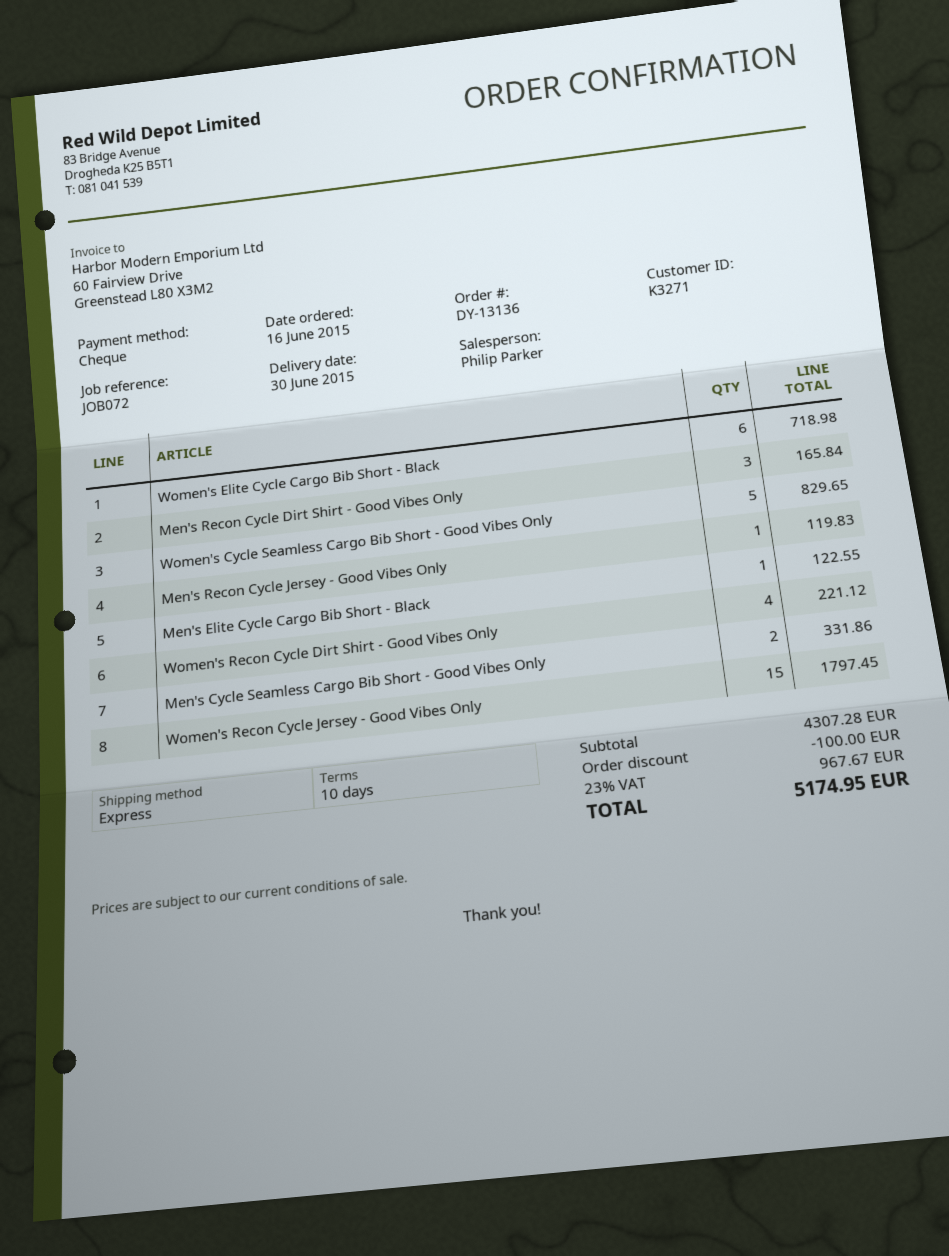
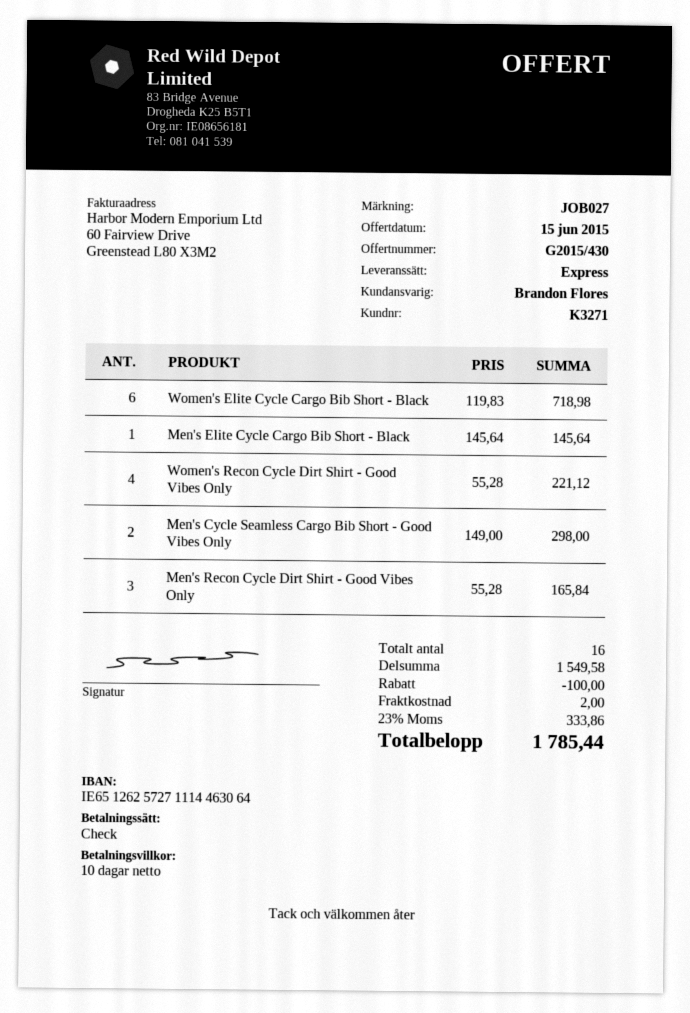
reference: JOB072 -> JOB027
sales rep: Philip Parker -> Brandon Flores
Women's Cycle Seamless Cargo Bib Short - Good Vibes Only: 5 for 829.65 -> none
Men's Recon Cycle Jersey - Good Vibes Only: 1 for 119.83 -> none
Men's Elite Cycle Cargo Bib Short - Black: 1 for 122.55 -> 1 for 145.64
Men's Cycle Seamless Cargo Bib Short - Good Vibes Only: 2 for 331.86 -> 2 for 298.00
Women's Recon Cycle Jersey - Good Vibes Only: 15 for 1797.45 -> none
subtotal: 4307.28 -> 1549.58
shipping: none -> 2.00
tax: 23% = 967.67 -> 23% = 333.86
total: 5174.95 -> 1785.44

